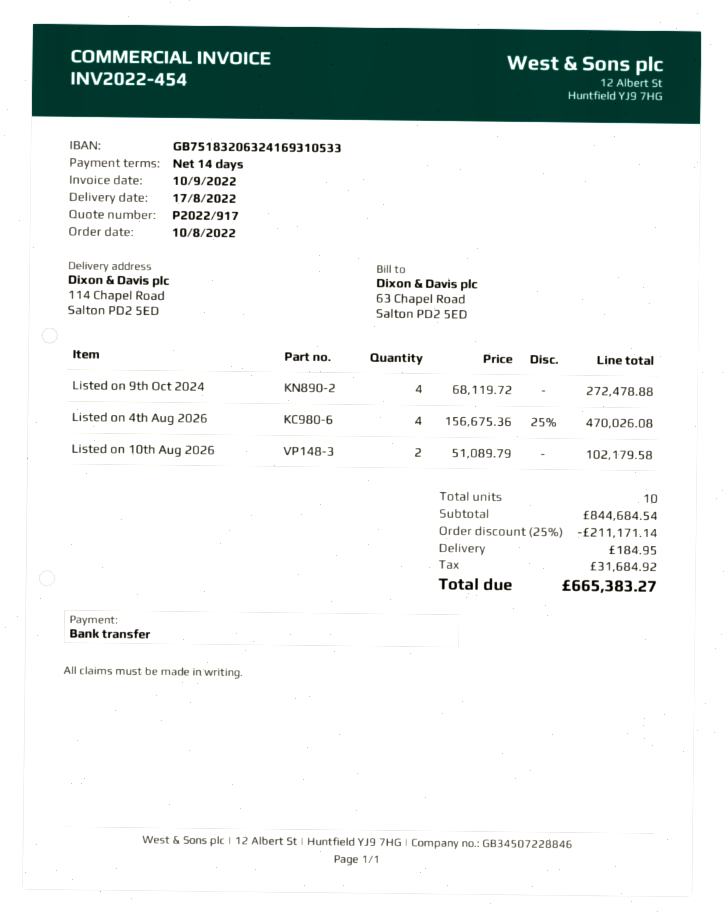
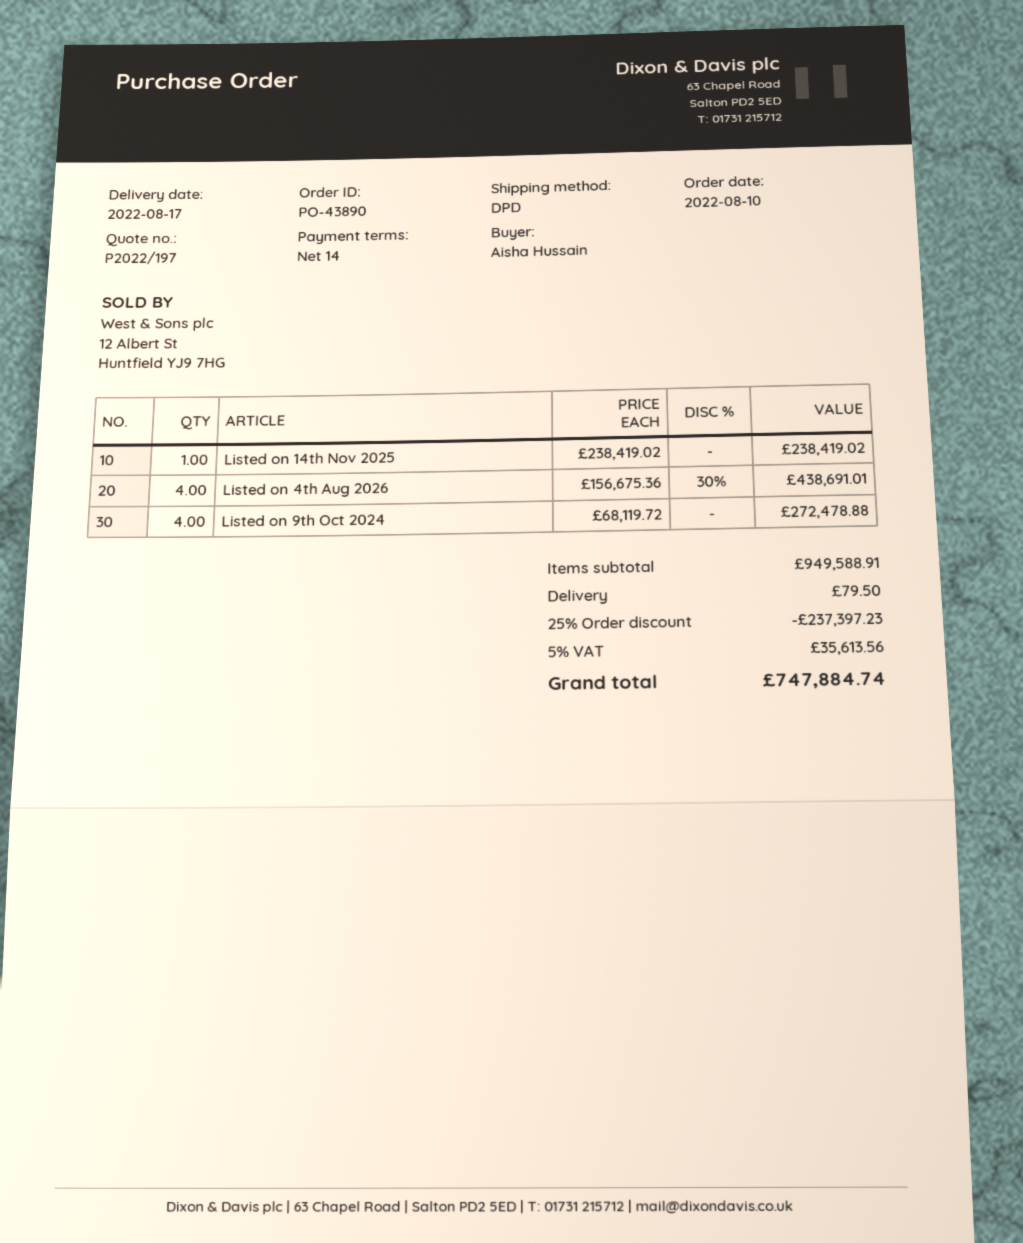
quote number: P2022/917 -> P2022/197
Listed on 4th Aug 2026: 4 x 156675.36 - 25% = 470026.08 -> 4 x 156675.36 - 30% = 438691.01
Listed on 10th Aug 2026: 2 x 51089.79 = 102179.58 -> none
Listed on 14th Nov 2025: none -> 1 x 238419.02 = 238419.02
subtotal: 844684.54 -> 949588.91
discount: 25% = 211171.14 -> 25% = 237397.23
shipping: 184.95 -> 79.50
tax: 31684.92 -> 35613.56
total: 665383.27 -> 747884.74

